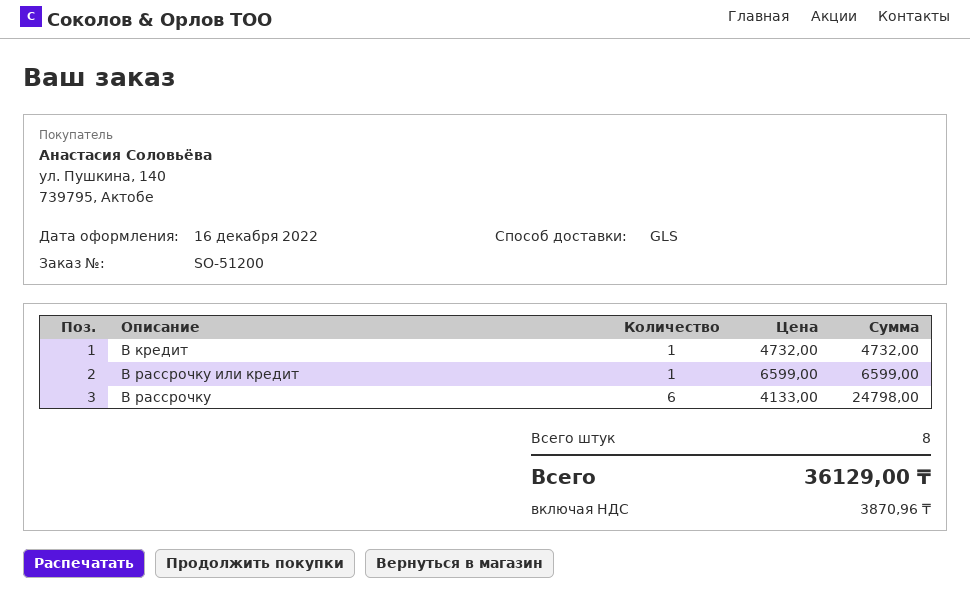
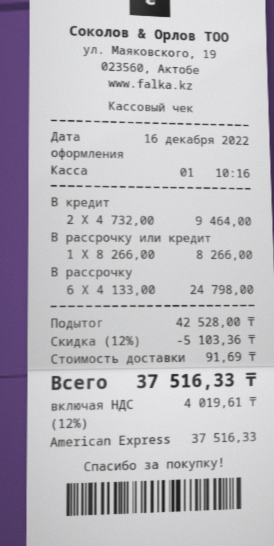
В кредит: 1 x 4732.00 = 4732.00 -> 2 x 4732.00 = 9464.00
В рассрочку или кредит: 1 x 6599.00 = 6599.00 -> 1 x 8266.00 = 8266.00
discount: none -> 12% = 5103.36
shipping: none -> 91.69
tax: 3870.96 -> 4019.61
total: 36129.00 -> 37516.33

